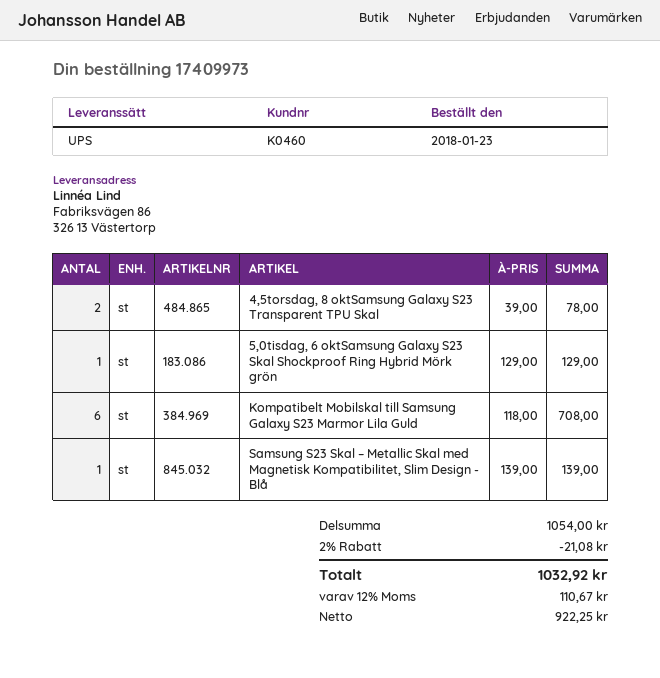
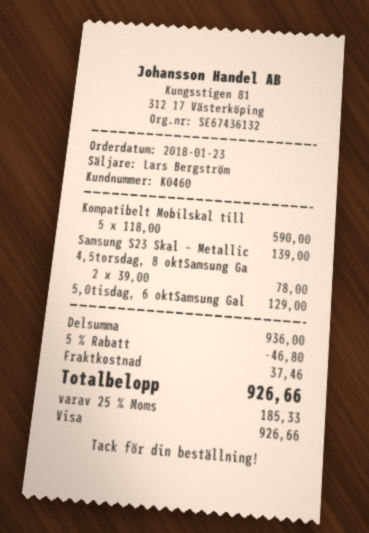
Kompatibelt Mobilskal till Samsung Galaxy S23 Marmor Lila Guld: 6 x 118.00 = 708.00 -> 5 x 118.00 = 590.00
subtotal: 1054.00 -> 936.00
discount: 2% = 21.08 -> 5% = 46.80
shipping: none -> 37.46
tax: 12% = 110.67 -> 25% = 185.33
total: 1032.92 -> 926.66

